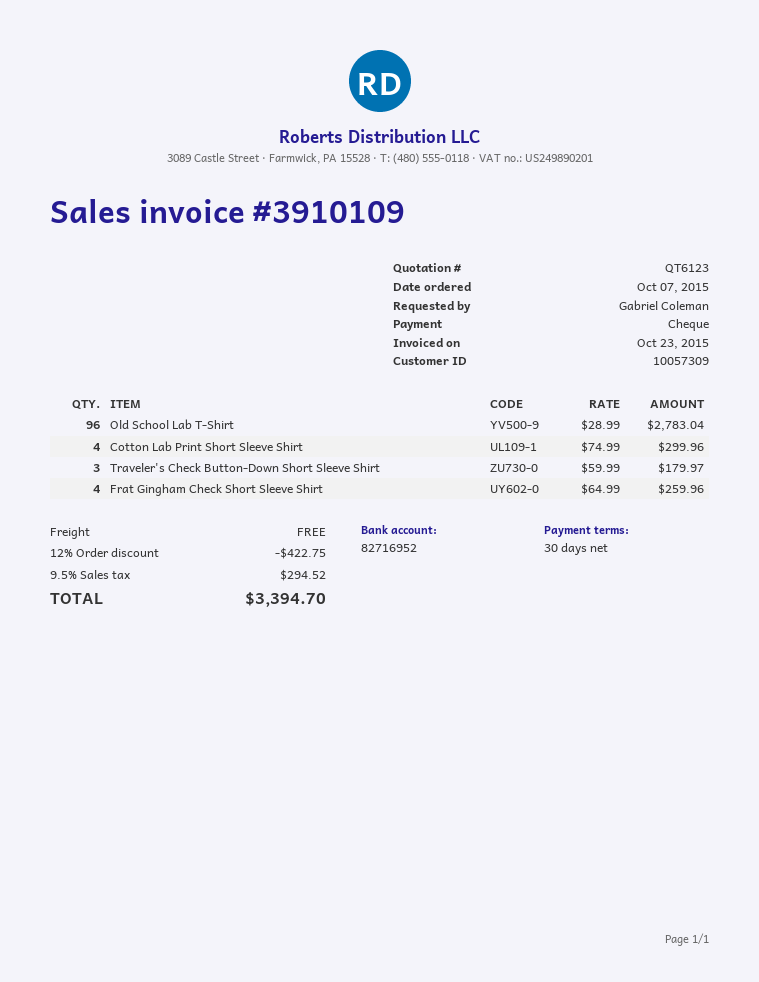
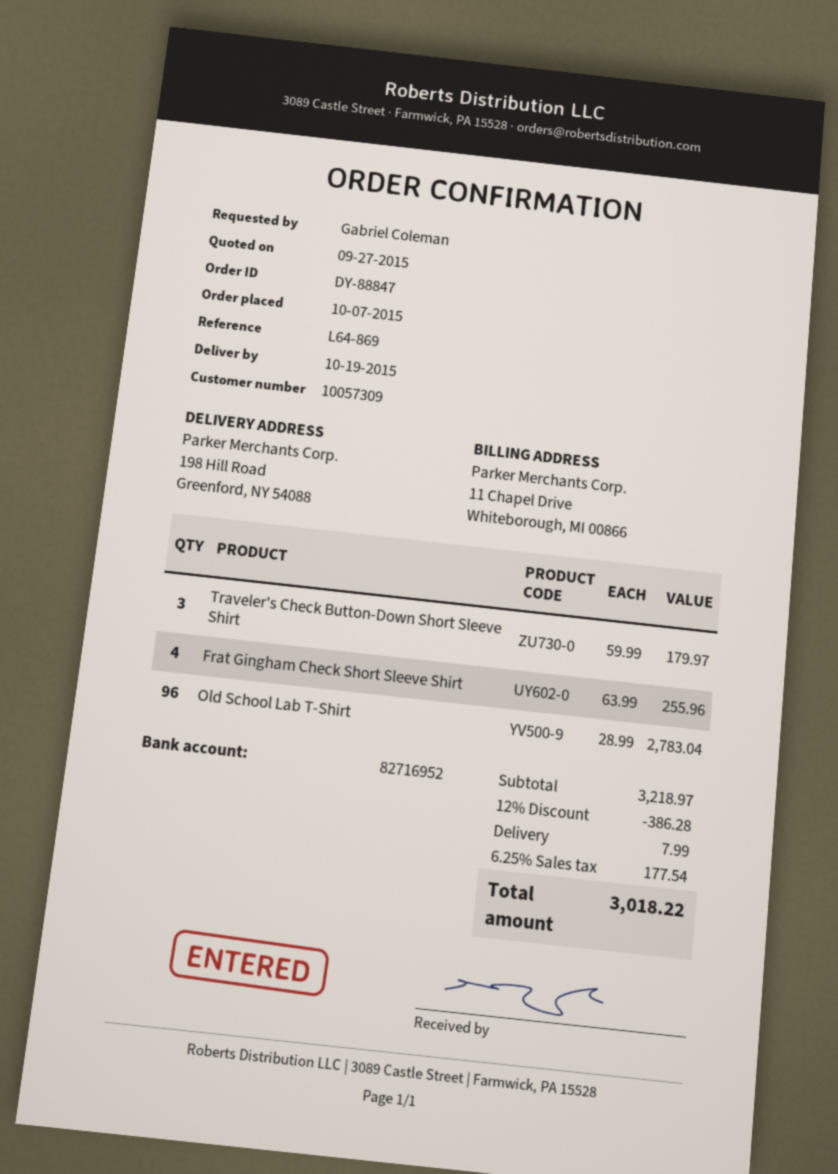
Cotton Lab Print Short Sleeve Shirt: 4 x 74.99 = 299.96 -> none
Frat Gingham Check Short Sleeve Shirt: 4 x 64.99 = 259.96 -> 4 x 63.99 = 255.96
discount: 12% = 422.75 -> 12% = 386.28
shipping: 0.00 -> 7.99
tax: 9.5% = 294.52 -> 6.25% = 177.54
total: 3394.70 -> 3018.22

